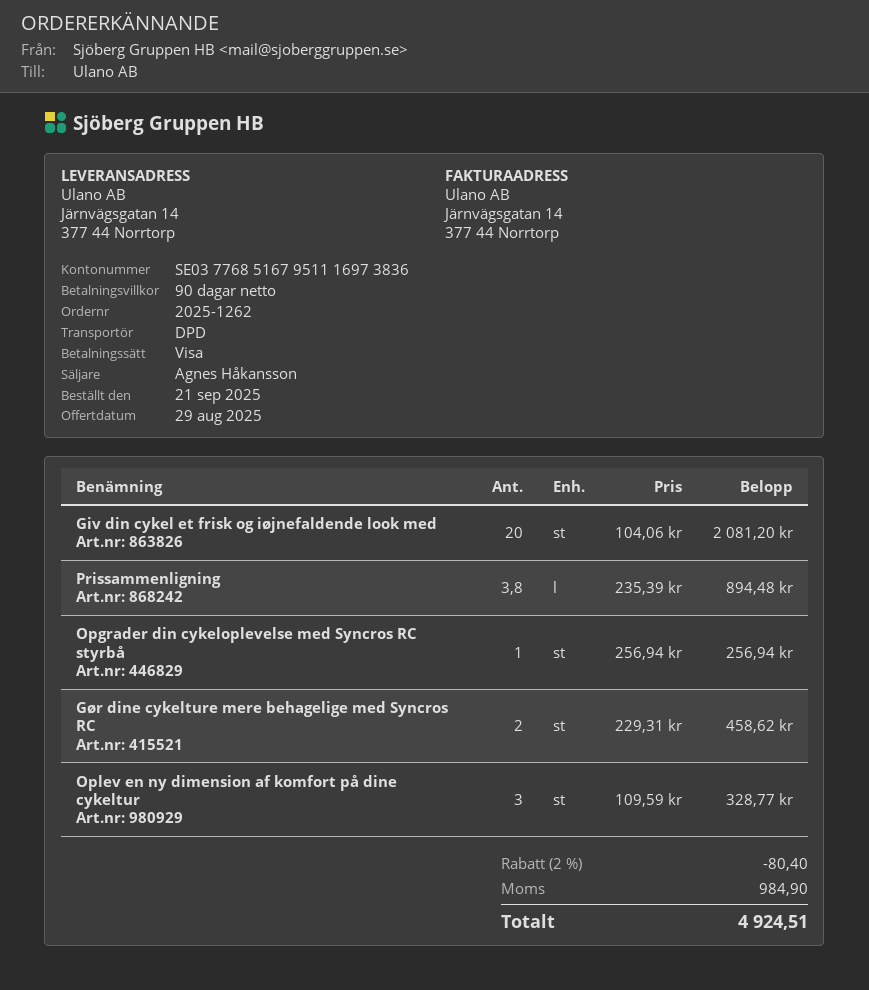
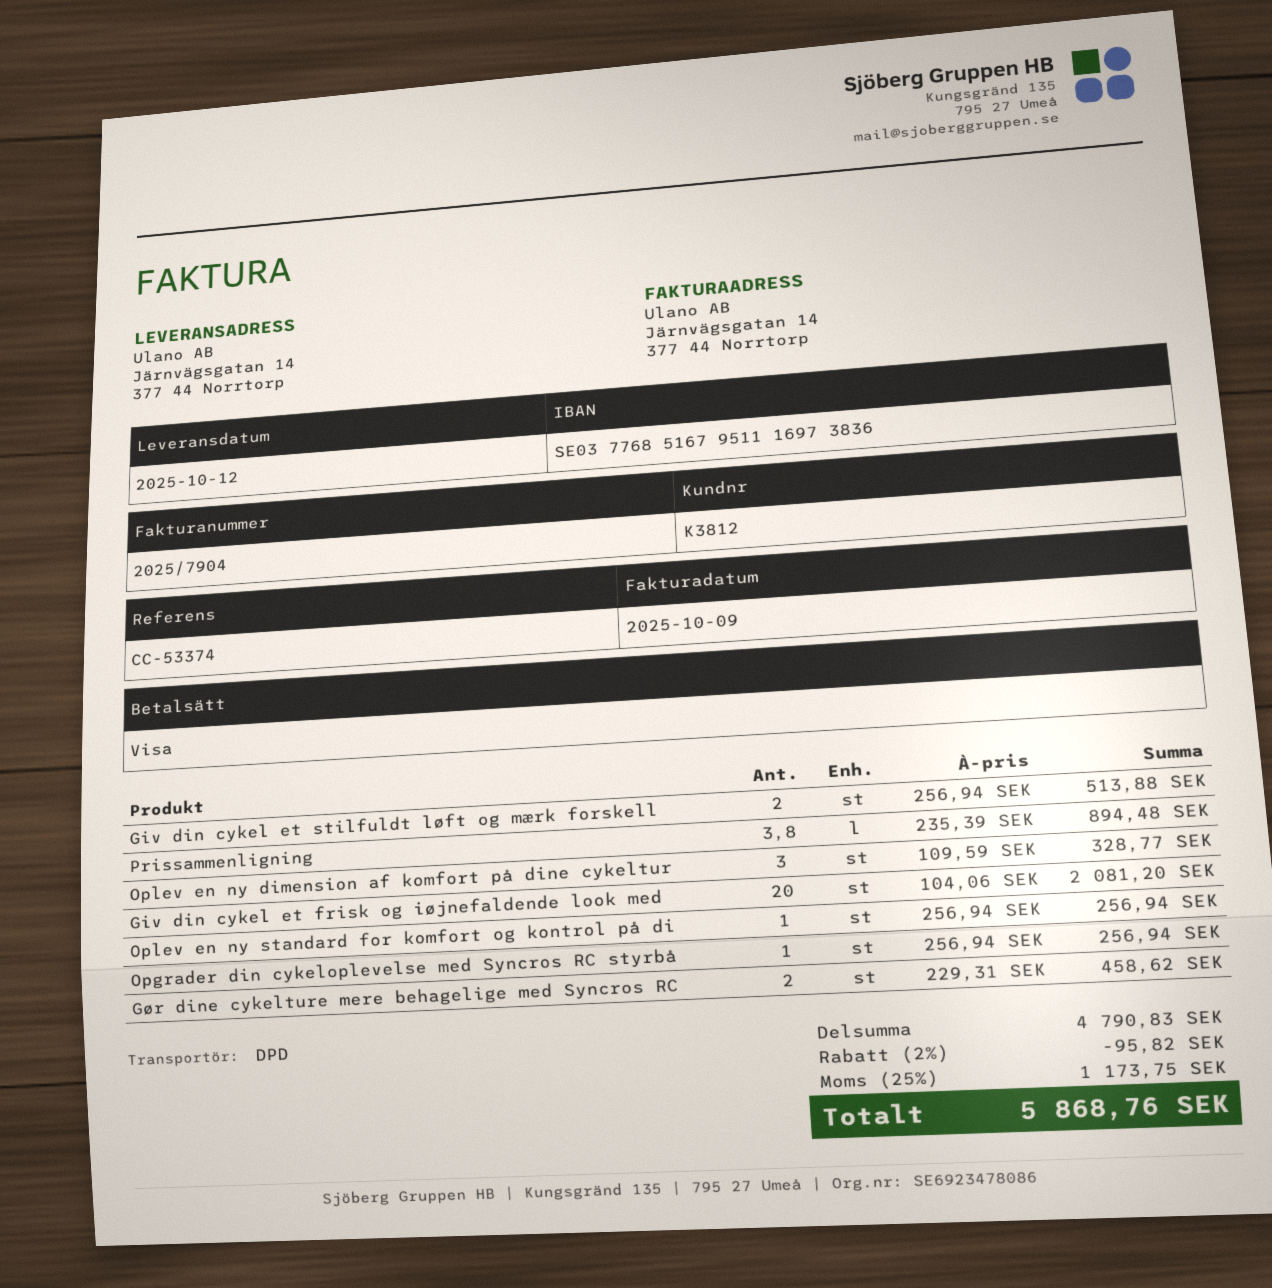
Giv din cykel et stilfuldt løft og mærk forskell: none -> 2 x 256.94 = 513.88
Oplev en ny standard for komfort og kontrol på di: none -> 1 x 256.94 = 256.94
discount: 2% = 80.40 -> 2% = 95.82
tax: 984.90 -> 1173.75
total: 4924.51 -> 5868.76

